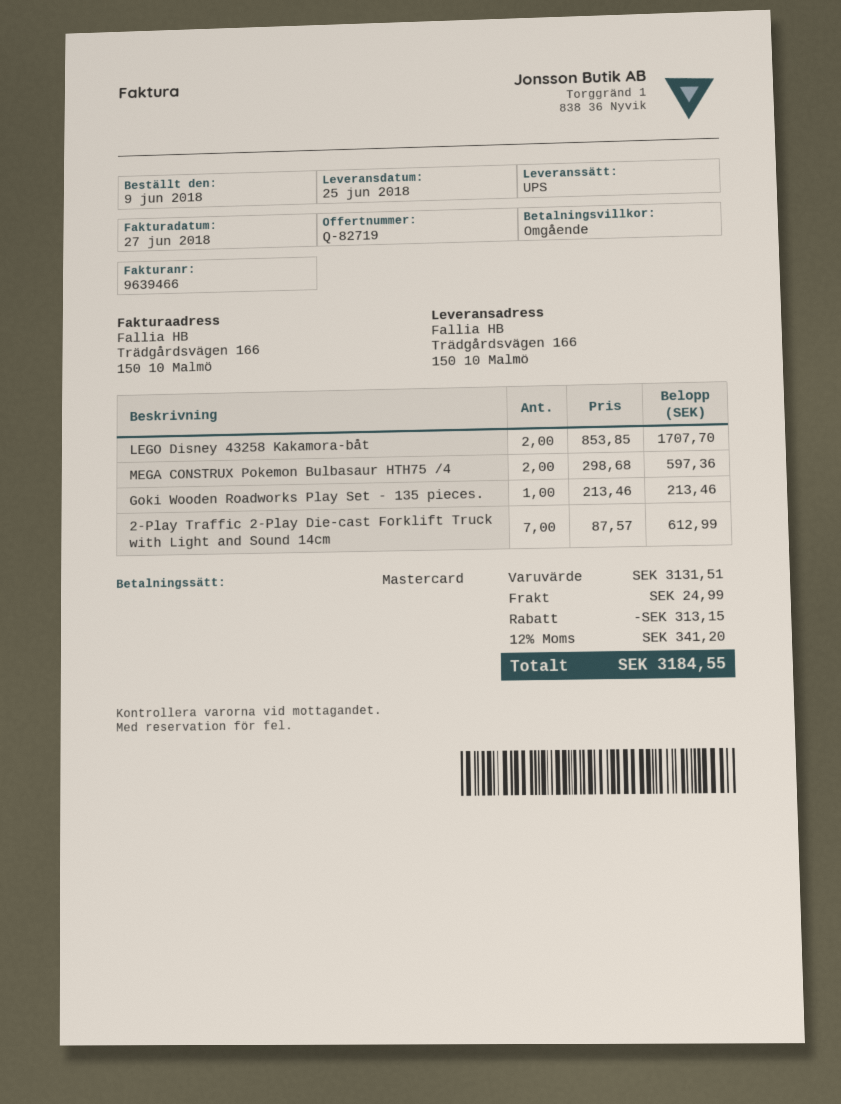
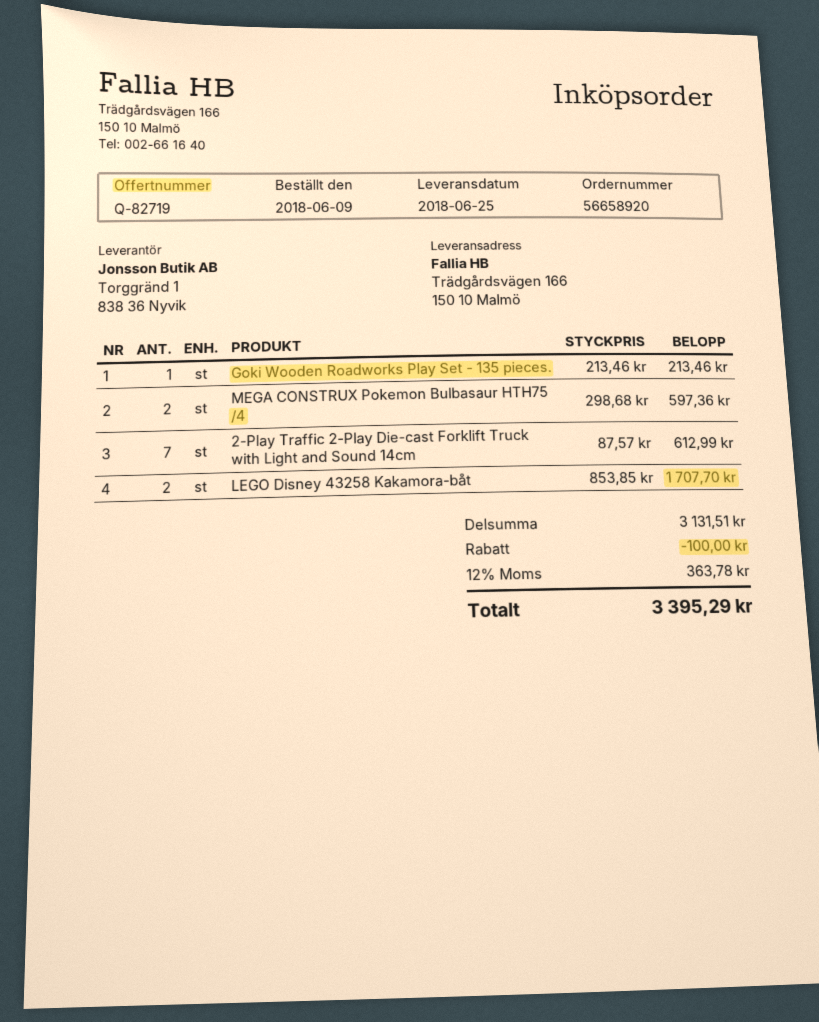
discount: 313.15 -> 100.00
shipping: 24.99 -> none
tax: 12% = 341.20 -> 12% = 363.78
total: 3184.55 -> 3395.29

